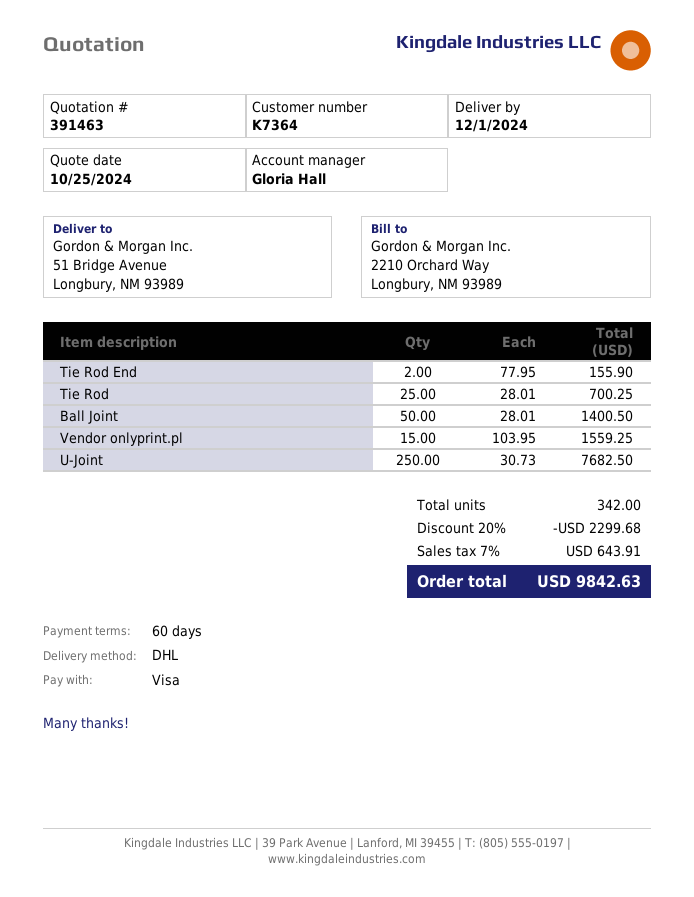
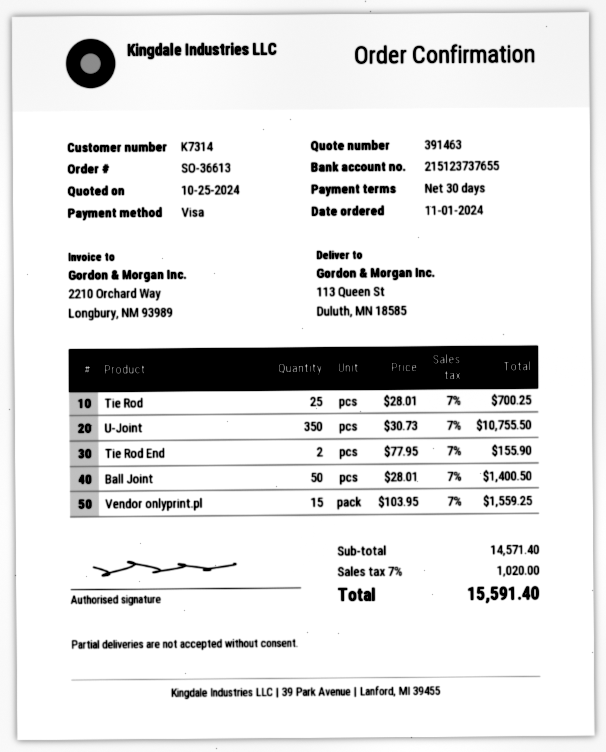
payment terms: 60 days -> 30 days
customer number: K7364 -> K7314
ship to: 51 Bridge Avenue, Longbury, NM 93989 -> 113 Queen St, Duluth, MN 18585
U-Joint: 250 x 30.73 = 7682.50 -> 350 x 30.73 = 10755.50
discount: 20% = 2299.68 -> none
tax: 7% = 643.91 -> 7% = 1020.00
total: 9842.63 -> 15591.40

